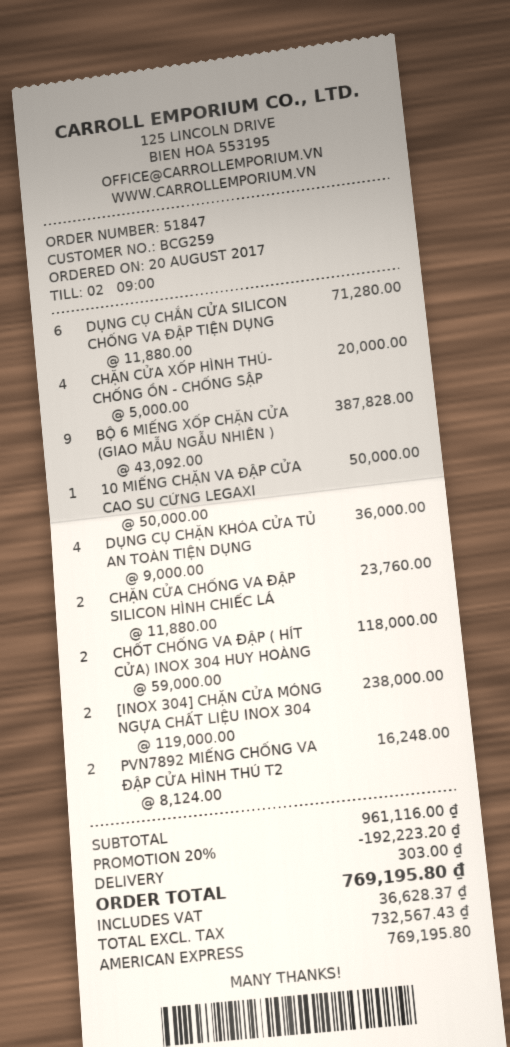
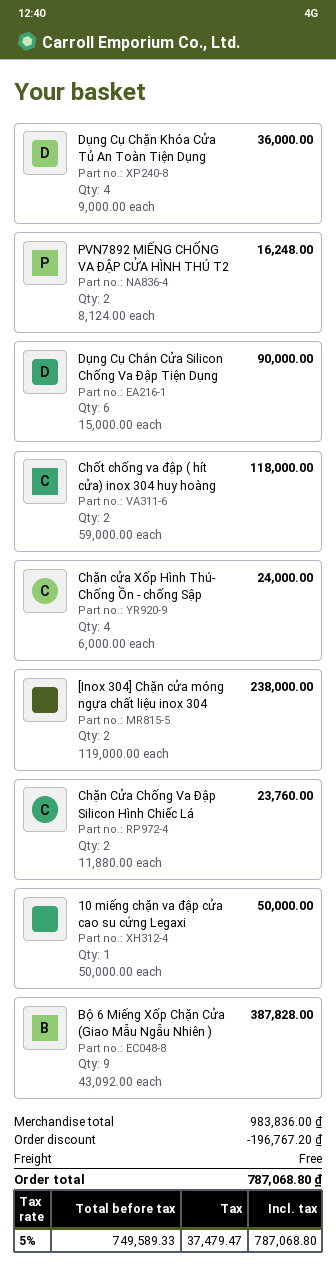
DỤNG CỤ CHẮN CỬA SILICON CHỐNG VA ĐẬP TIỆN DỤNG: 6 x 11880.00 = 71280.00 -> 6 x 15000.00 = 90000.00
CHẶN CỬA XỐP HÌNH THÚ- CHỐNG ỒN - CHỐNG SẬP: 4 x 5000.00 = 20000.00 -> 4 x 6000.00 = 24000.00
subtotal: 961116.00 -> 983836.00
discount: 192223.20 -> 196767.20
shipping: 303.00 -> 0.00
net: 732567.43 -> 749589.33
tax: 36628.37 -> 37479.47
total: 769195.80 -> 787068.80

